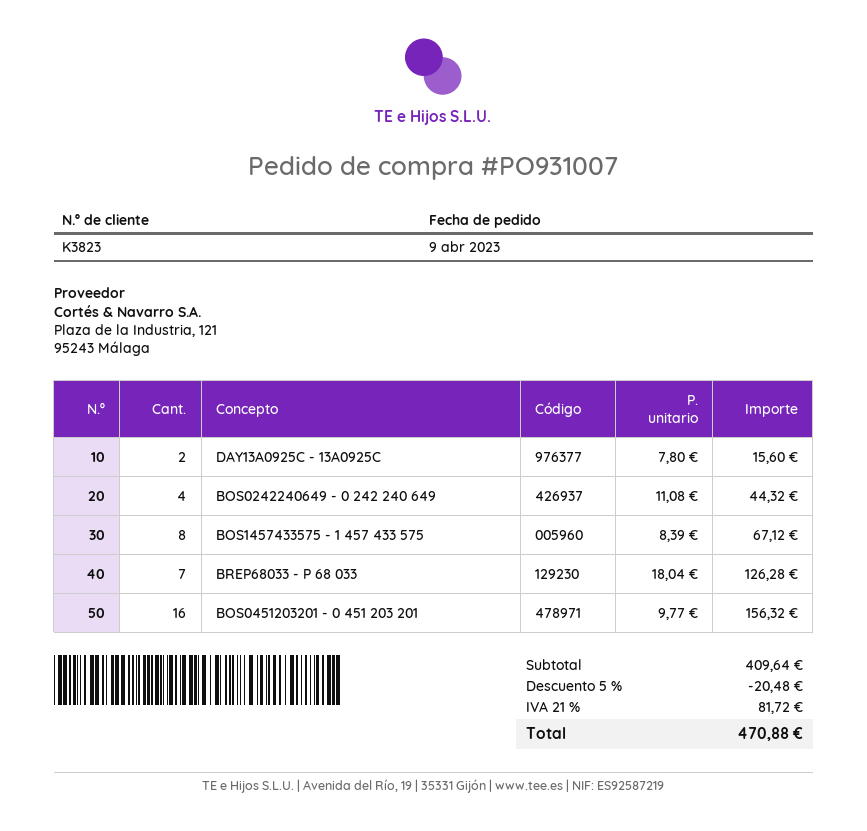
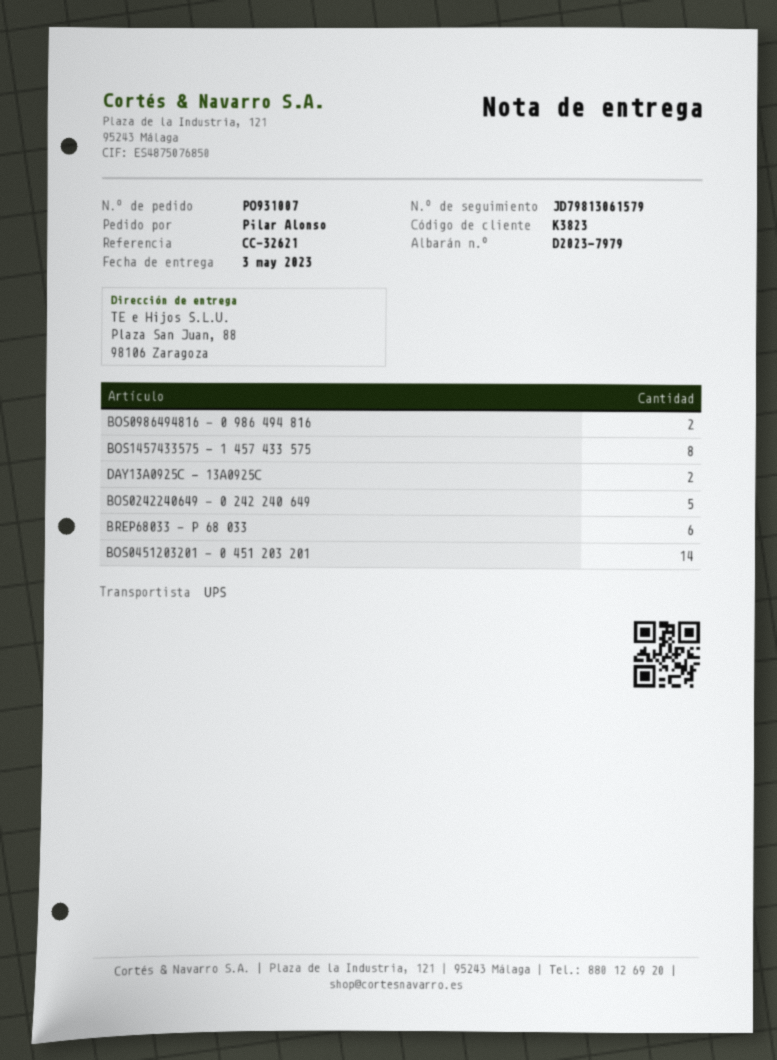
BOS0242240649 - 0 242 240 649: 4 -> 5
BREP68033 - P 68 033: 7 -> 6
BOS0451203201 - 0 451 203 201: 16 -> 14
BOS0986494816 - 0 986 494 816: none -> 2

